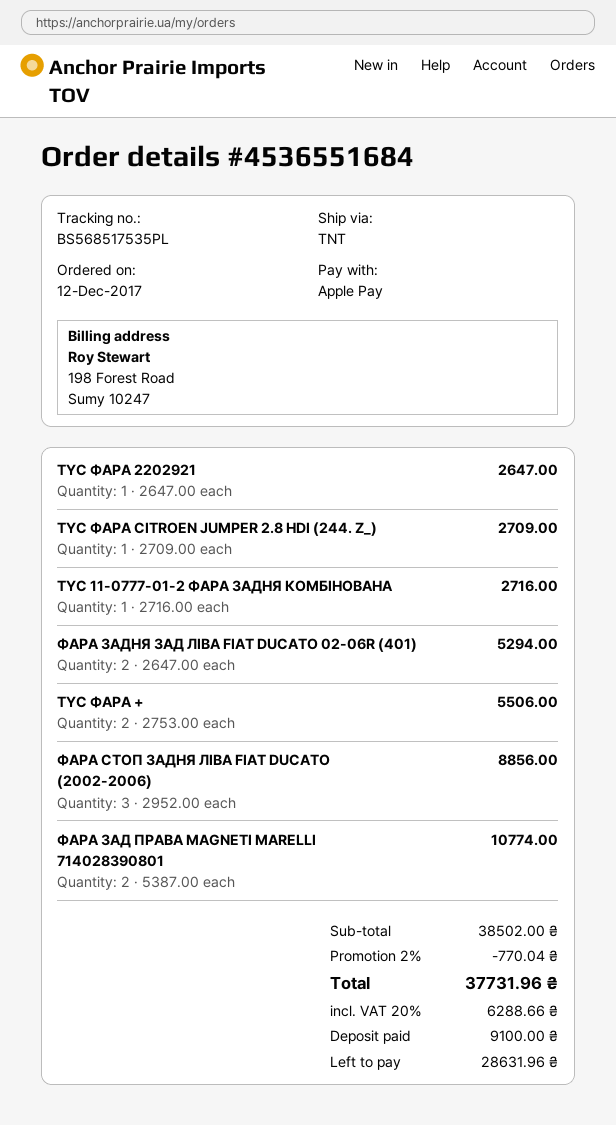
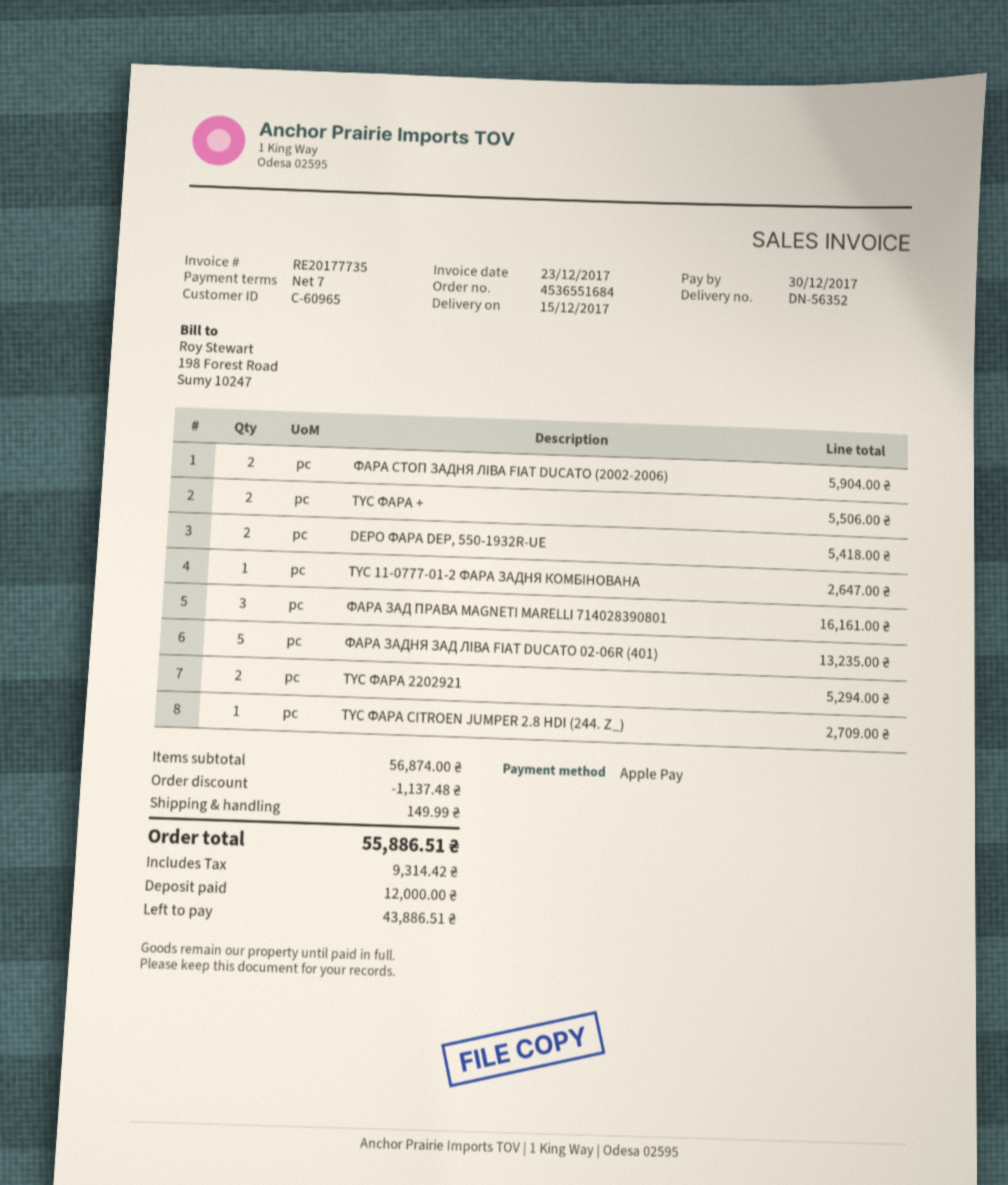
TYC ФАРА 2202921: 1 for 2647.00 -> 2 for 5294.00
TYC 11-0777-01-2 ФАРА ЗАДНЯ КОМБІНОВАНА: 1 for 2716.00 -> 1 for 2647.00
ФАРА ЗАДНЯ ЗАД ЛІВА FIAT DUCATO 02-06R (401): 2 for 5294.00 -> 5 for 13235.00
ФАРА СТОП ЗАДНЯ ЛІВА FIAT DUCATO (2002-2006): 3 for 8856.00 -> 2 for 5904.00
ФАРА ЗАД ПРАВА MAGNETI MARELLI 714028390801: 2 for 10774.00 -> 3 for 16161.00
DEPO ФАРА DEP, 550-1932R-UE: none -> 2 for 5418.00
subtotal: 38502.00 -> 56874.00
discount: 770.04 -> 1137.48
shipping: none -> 149.99
tax: 6288.66 -> 9314.42
total: 37731.96 -> 55886.51
deposit: 9100.00 -> 12000.00
balance: 28631.96 -> 43886.51

